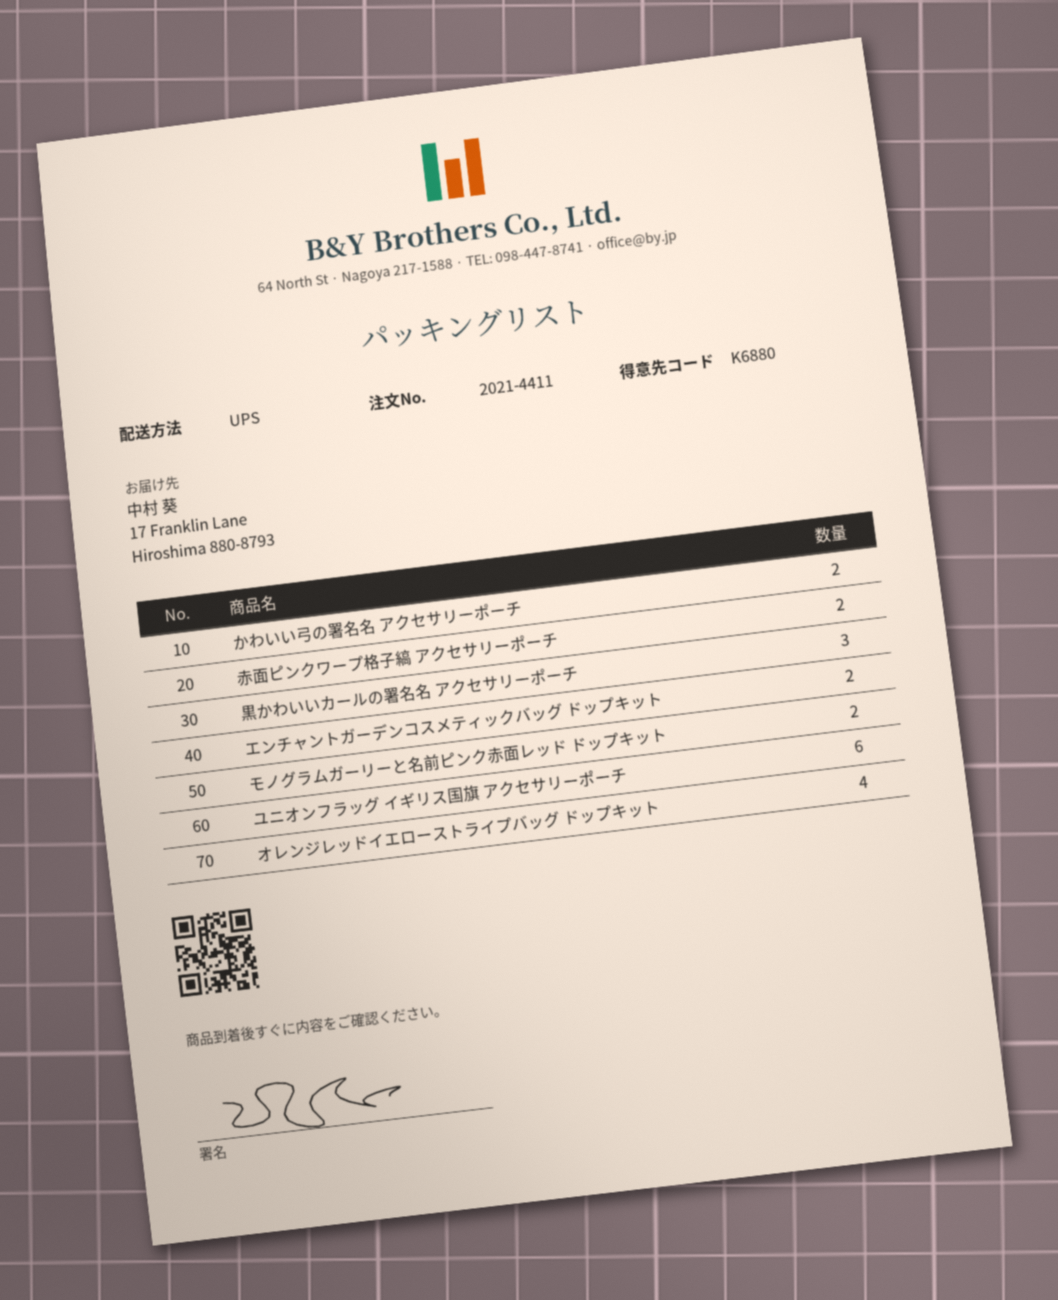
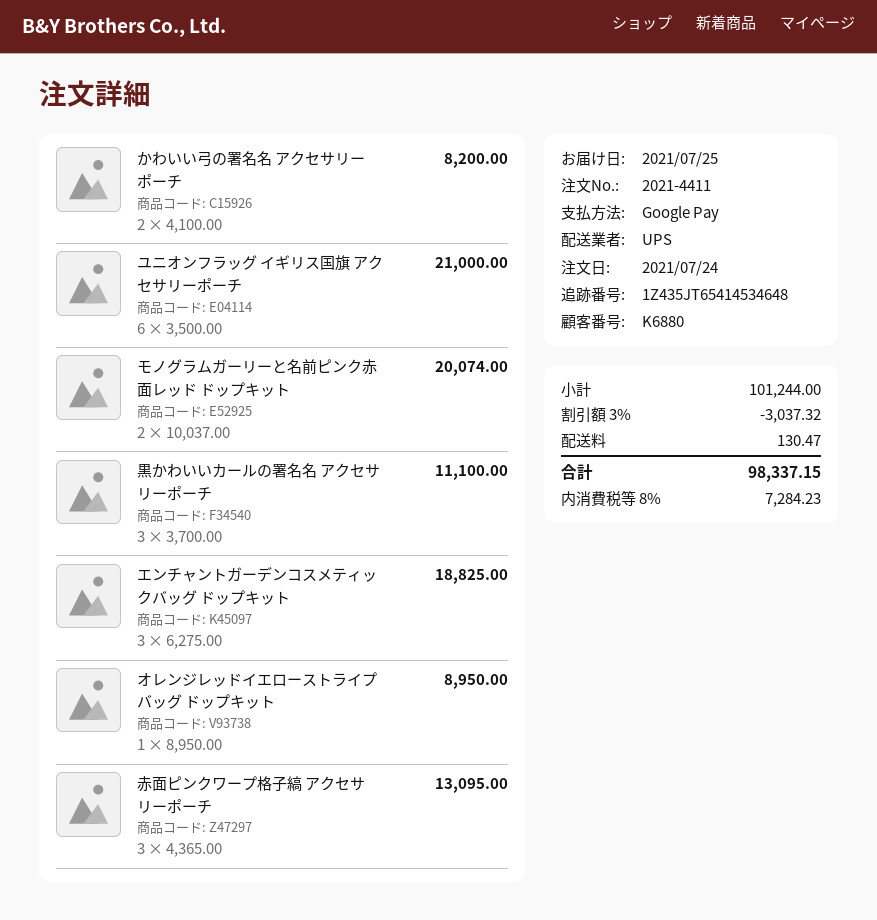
赤面ピンクワープ格子縞 アクセサリーポーチ: 2 -> 3
エンチャントガーデンコスメティックバッグ ドップキット: 2 -> 3
オレンジレッドイエローストライプバッグ ドップキット: 4 -> 1

